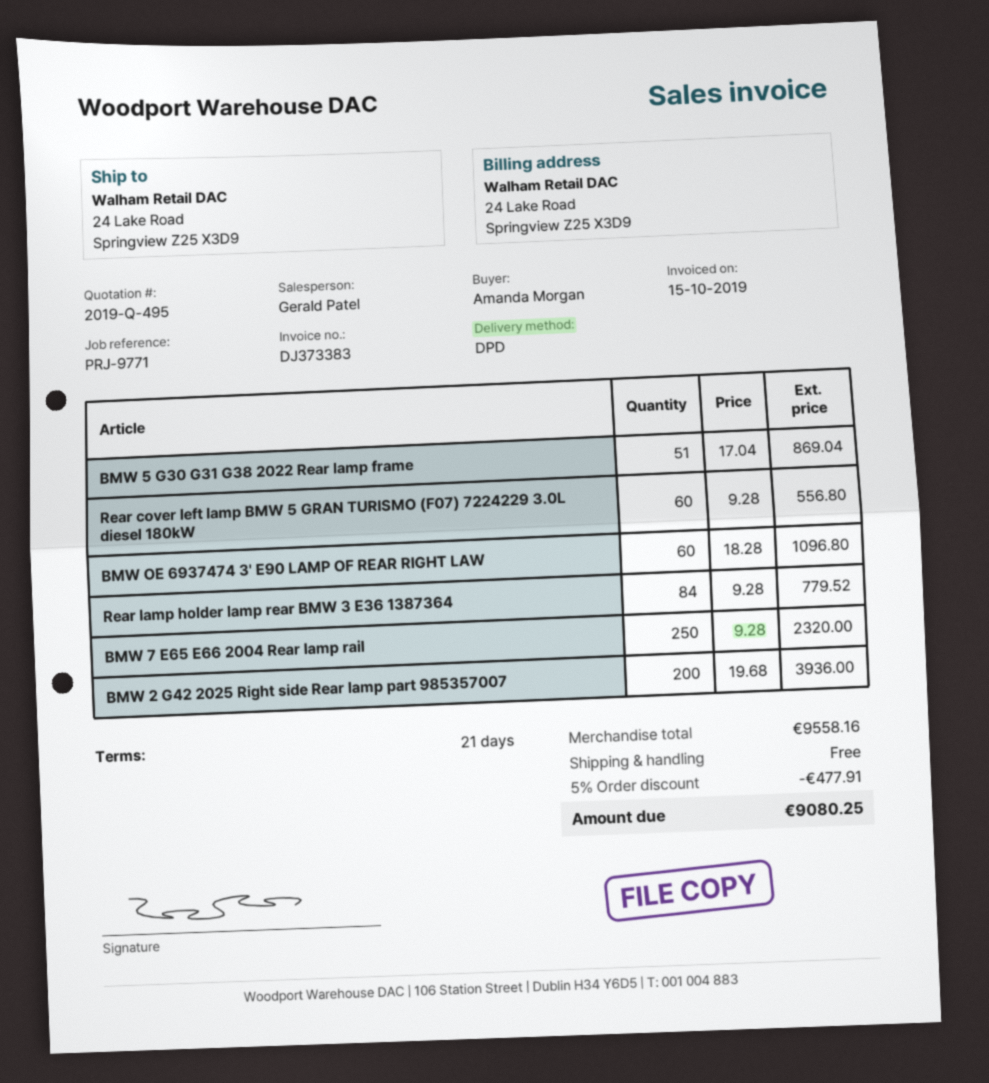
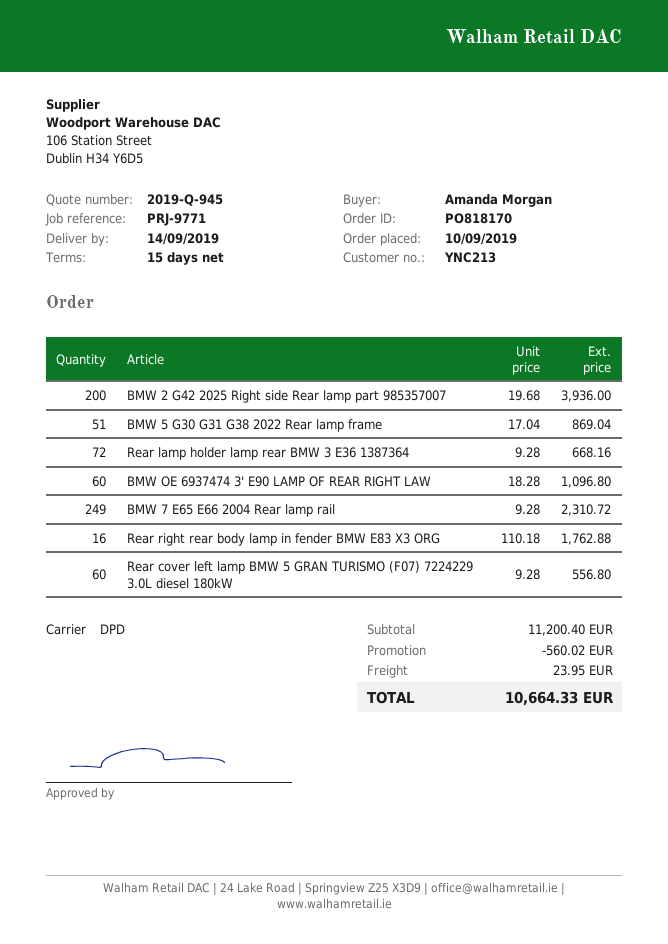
quote number: 2019-Q-495 -> 2019-Q-945
payment terms: 21 days -> 15 days
Rear lamp holder lamp rear BMW 3 E36 1387364: 84 x 9.28 = 779.52 -> 72 x 9.28 = 668.16
BMW 7 E65 E66 2004 Rear lamp rail: 250 x 9.28 = 2320.00 -> 249 x 9.28 = 2310.72
Rear right rear body lamp in fender BMW E83 X3 ORG: none -> 16 x 110.18 = 1762.88
subtotal: 9558.16 -> 11200.40
discount: 477.91 -> 560.02
shipping: 0.00 -> 23.95
total: 9080.25 -> 10664.33

